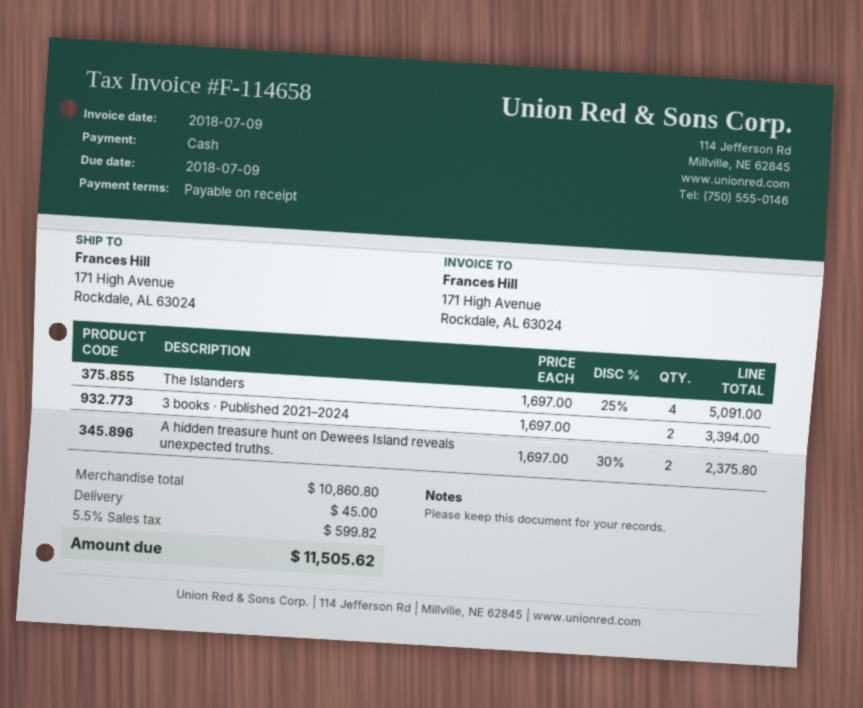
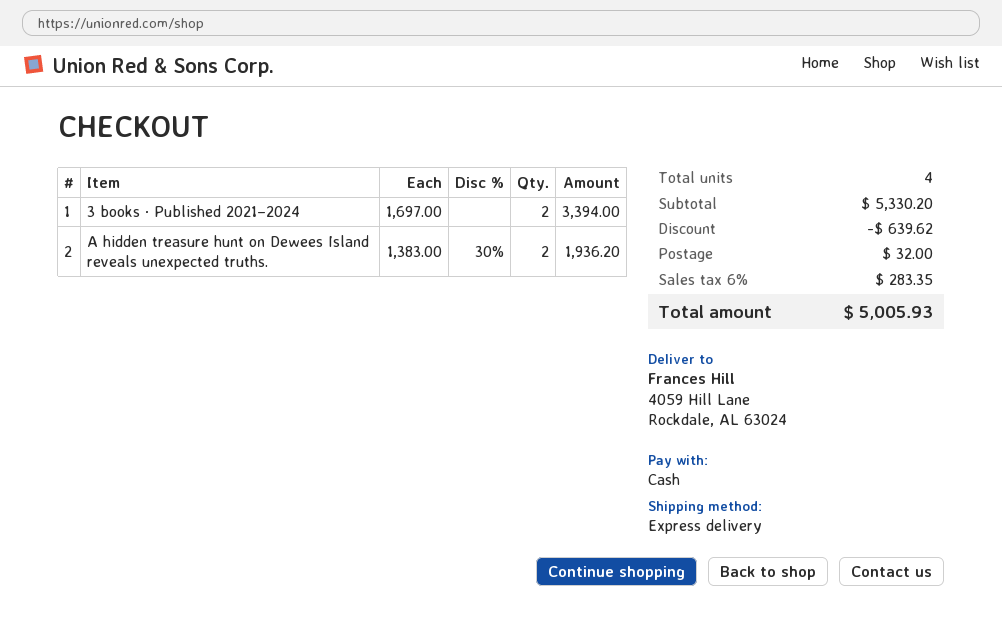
ship to: 171 High Avenue, Rockdale, AL 63024 -> 4059 Hill Lane, Rockdale, AL 63024
The Islanders: 4 x 1697.00 - 25% = 5091.00 -> none
A hidden treasure hunt on Dewees Island reveals unexpected truths.: 2 x 1697.00 - 30% = 2375.80 -> 2 x 1383.00 - 30% = 1936.20
subtotal: 10860.80 -> 5330.20
discount: none -> 639.62
shipping: 45.00 -> 32.00
tax: 5.5% = 599.82 -> 6% = 283.35
total: 11505.62 -> 5005.93

